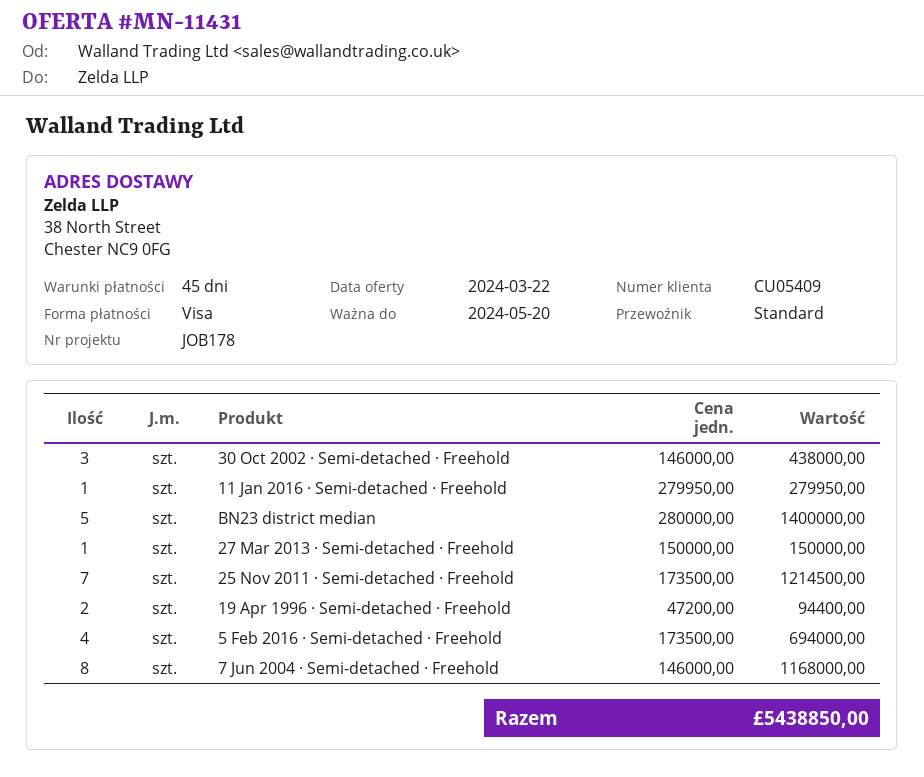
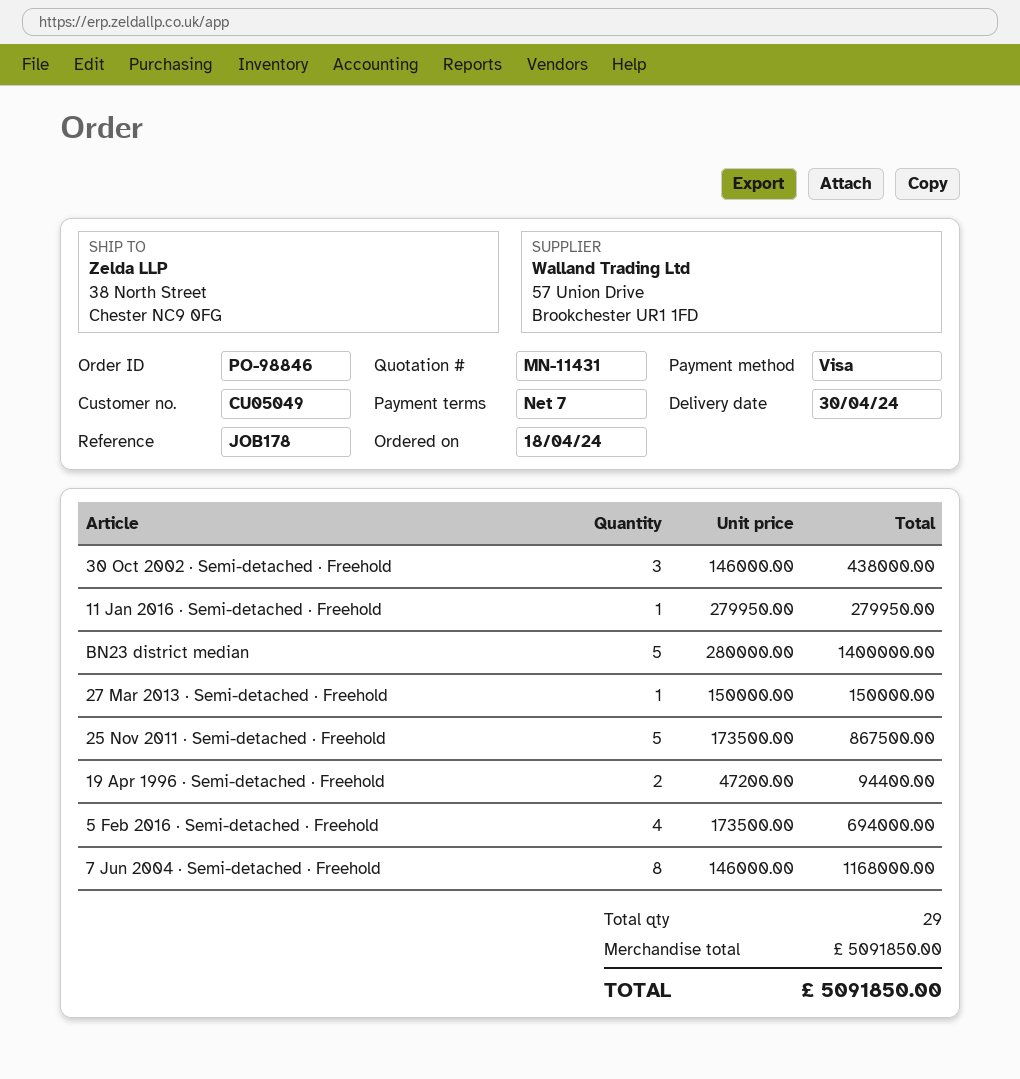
payment terms: 45 days -> 7 days
customer number: CU05409 -> CU05049
25 Nov 2011 · Semi-detached · Freehold: 7 x 173500.00 = 1214500.00 -> 5 x 173500.00 = 867500.00
total: 5438850.00 -> 5091850.00

